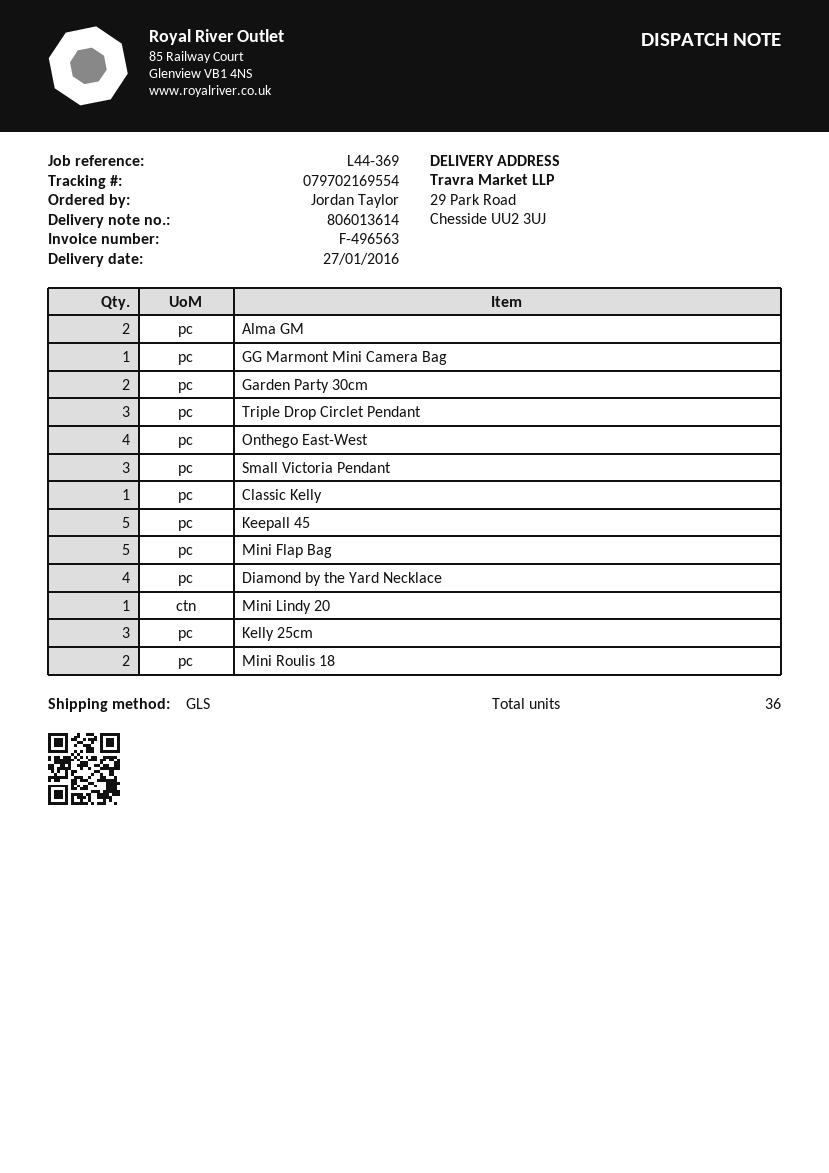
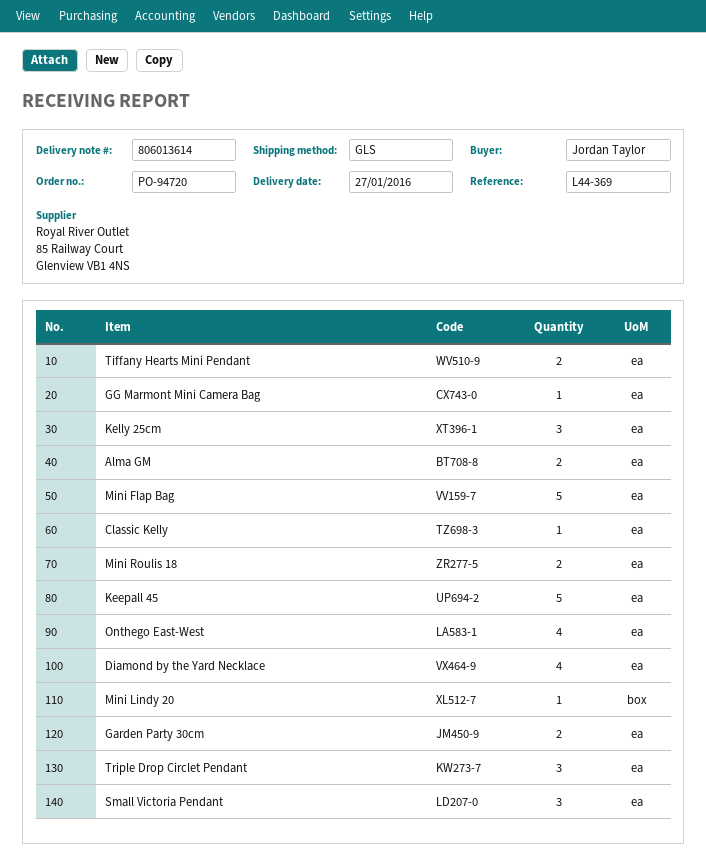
Tiffany Hearts Mini Pendant: none -> 2

